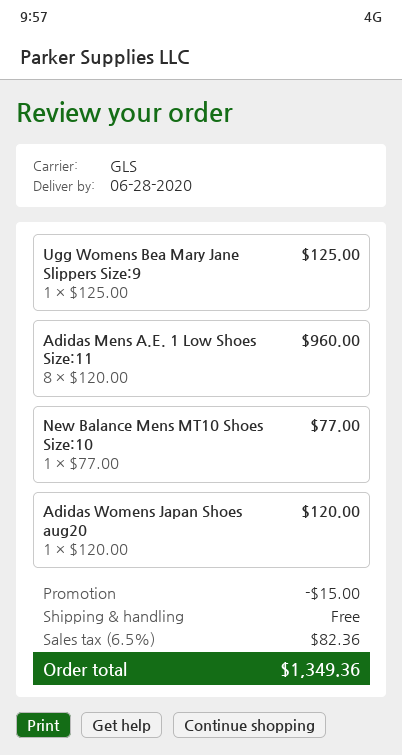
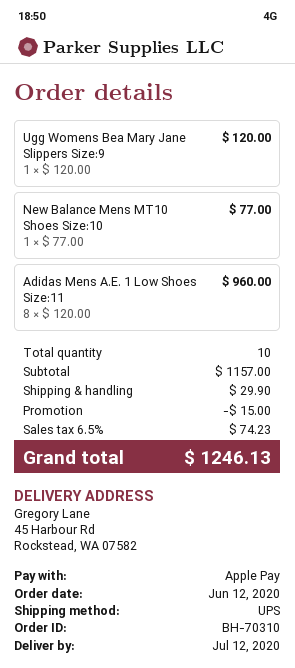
delivery date: 2020-06-28 -> 2020-07-12
shipping method: GLS -> UPS
Ugg Womens Bea Mary Jane Slippers Size:9: 1 x 125.00 = 125.00 -> 1 x 120.00 = 120.00
Adidas Womens Japan Shoes aug20: 1 x 120.00 = 120.00 -> none
shipping: 0.00 -> 29.90
tax: 6.5% = 82.36 -> 6.5% = 74.23
total: 1349.36 -> 1246.13

